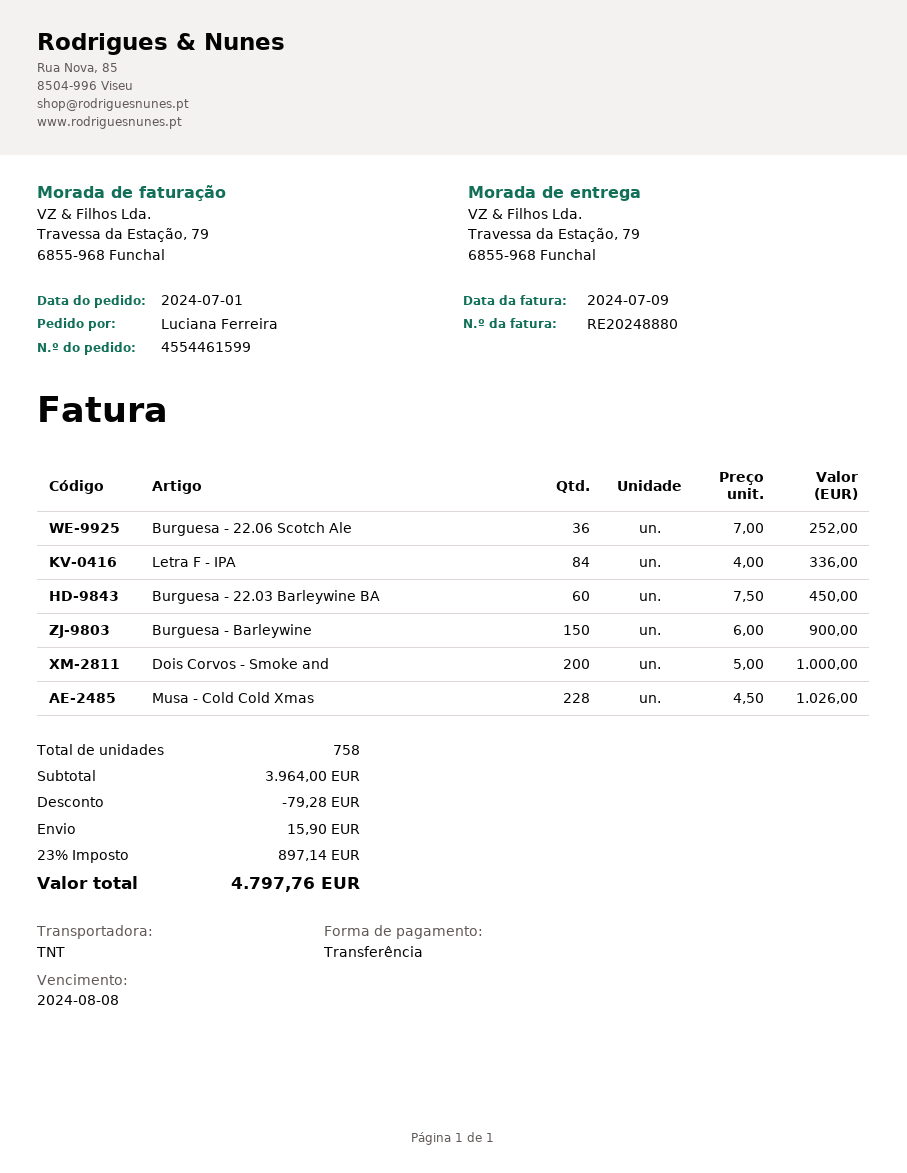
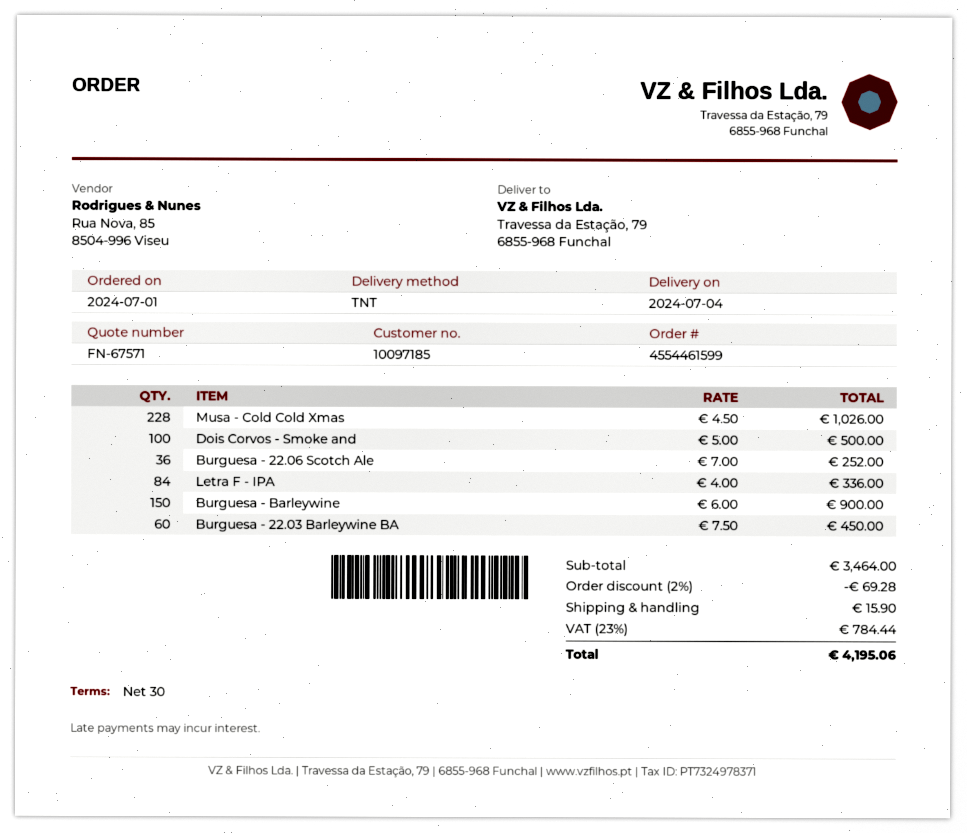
Dois Corvos - Smoke and: 200 x 5.00 = 1000.00 -> 100 x 5.00 = 500.00
subtotal: 3964.00 -> 3464.00
discount: 79.28 -> 69.28
tax: 23% = 897.14 -> 23% = 784.44
total: 4797.76 -> 4195.06

